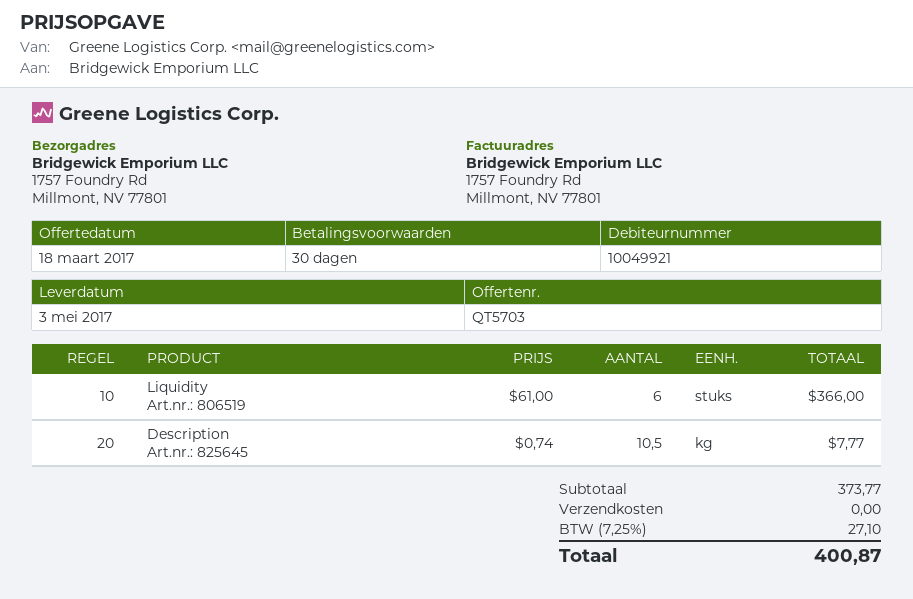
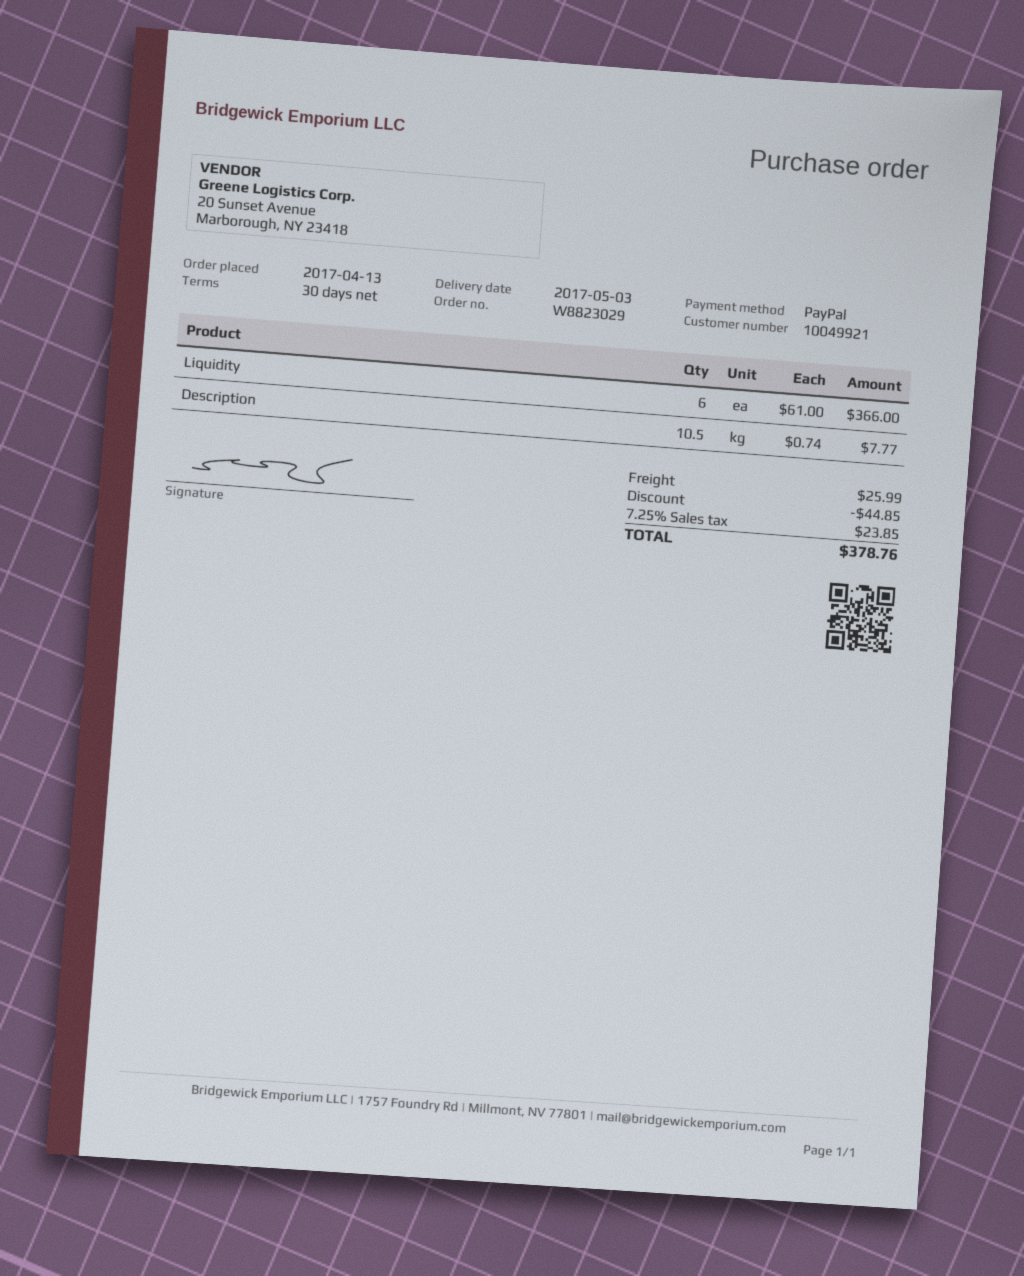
discount: none -> 44.85
shipping: 0.00 -> 25.99
tax: 7.25% = 27.10 -> 7.25% = 23.85
total: 400.87 -> 378.76

